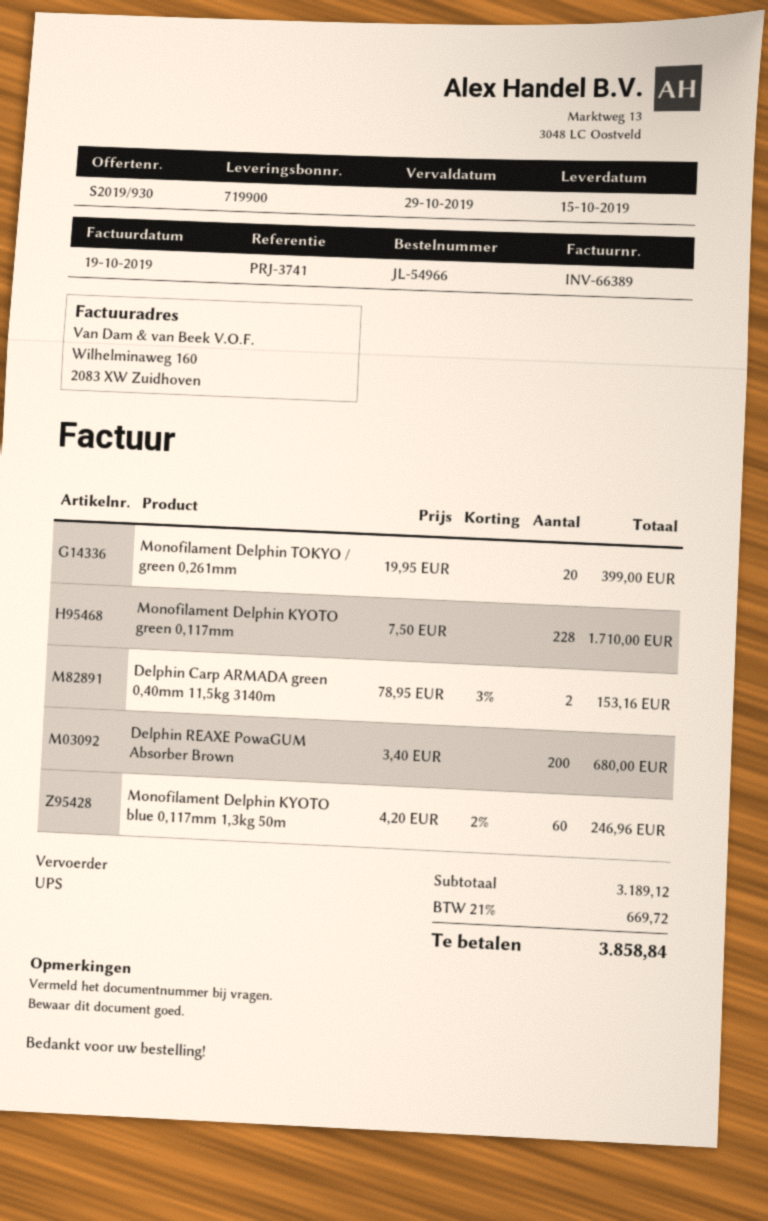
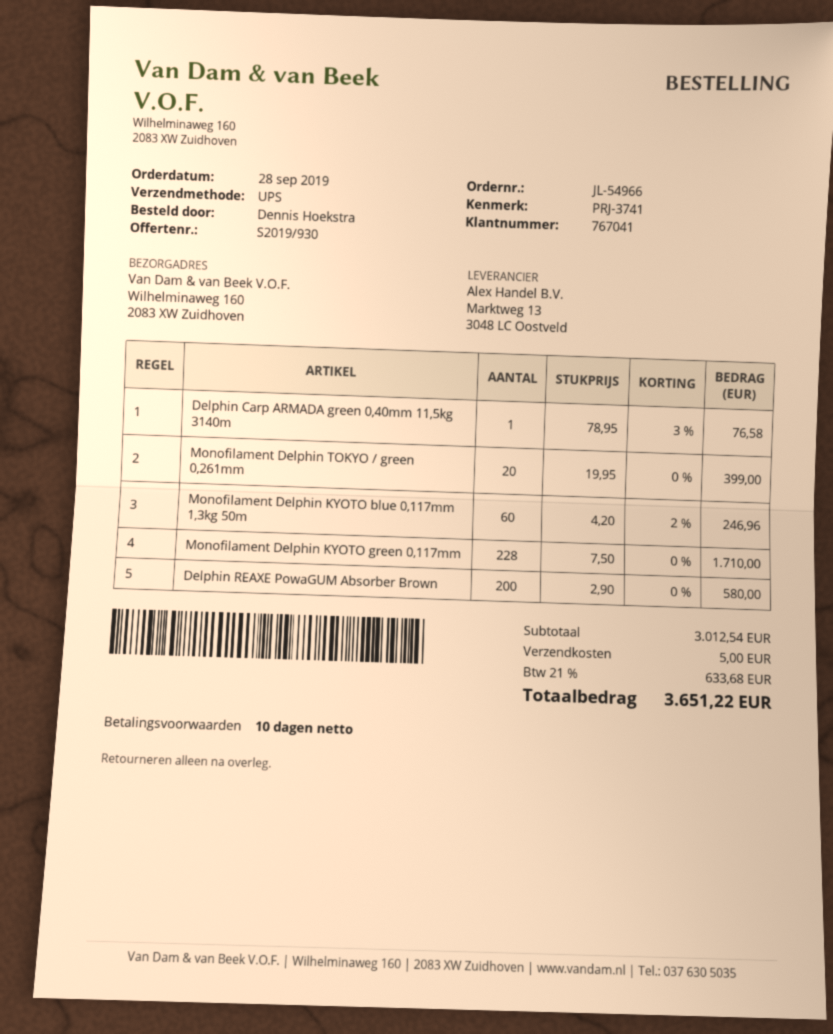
Delphin Carp ARMADA green 0,40mm 11,5kg 3140m: 2 x 78.95 - 3% = 153.16 -> 1 x 78.95 - 3% = 76.58
Delphin REAXE PowaGUM Absorber Brown: 200 x 3.40 = 680.00 -> 200 x 2.90 = 580.00
subtotal: 3189.12 -> 3012.54
shipping: none -> 5.00
tax: 21% = 669.72 -> 21% = 633.68
total: 3858.84 -> 3651.22

